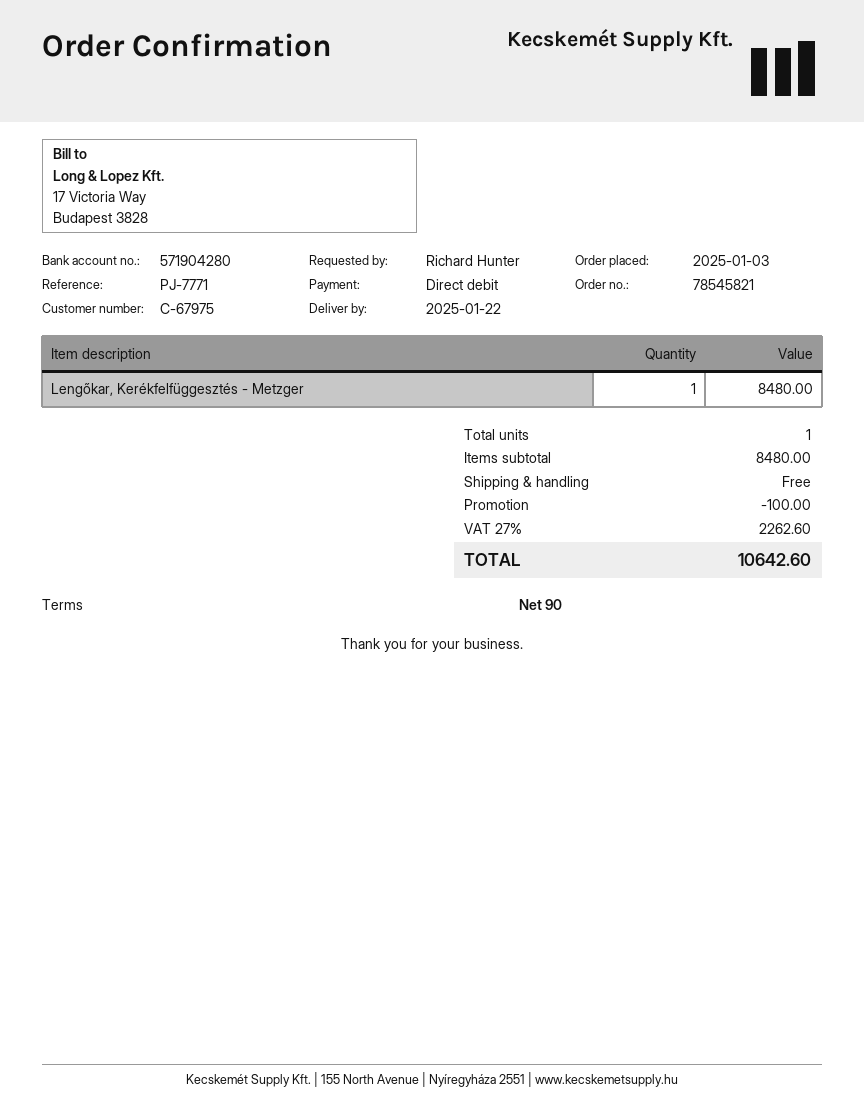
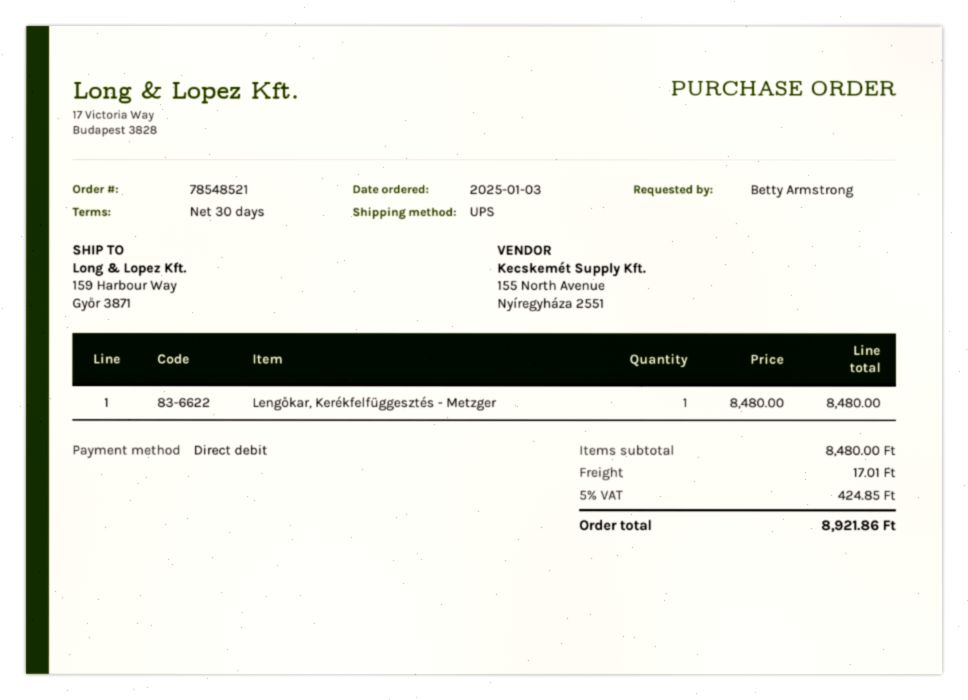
order number: 78545821 -> 78548521
payment terms: 90 days -> 30 days
ordered by: Richard Hunter -> Betty Armstrong
discount: 100.00 -> none
shipping: 0.00 -> 17.01
tax: 27% = 2262.60 -> 5% = 424.85
total: 10642.60 -> 8921.86

